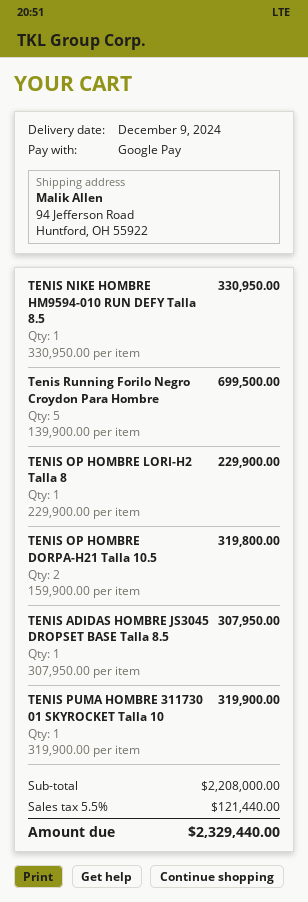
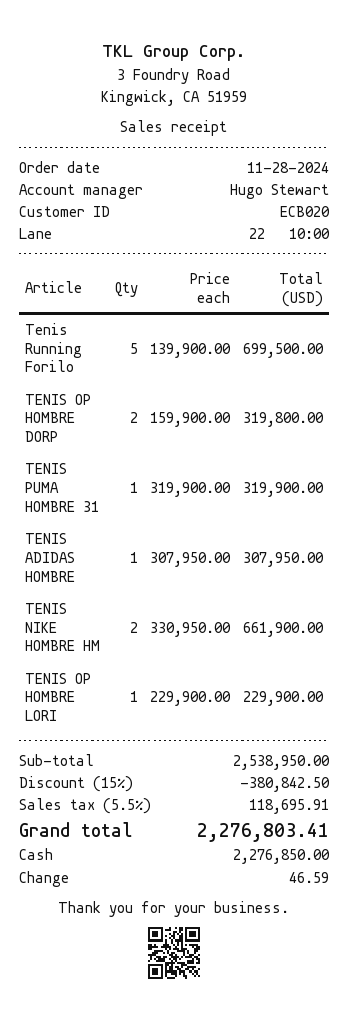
payment method: Google Pay -> cash
TENIS NIKE HOMBRE HM9594-010 RUN DEFY Talla 8.5: 1 x 330950.00 = 330950.00 -> 2 x 330950.00 = 661900.00
subtotal: 2208000.00 -> 2538950.00
discount: none -> 15% = 380842.50
tax: 5.5% = 121440.00 -> 5.5% = 118695.91
total: 2329440.00 -> 2276803.41

